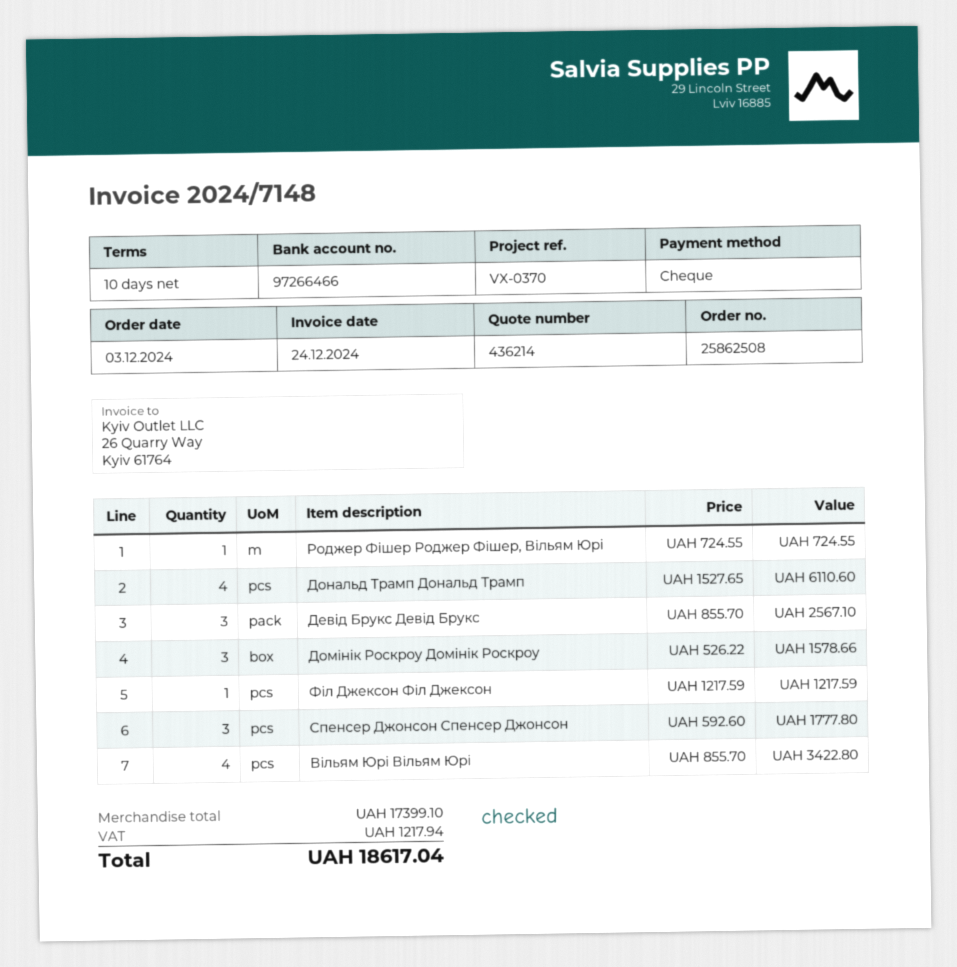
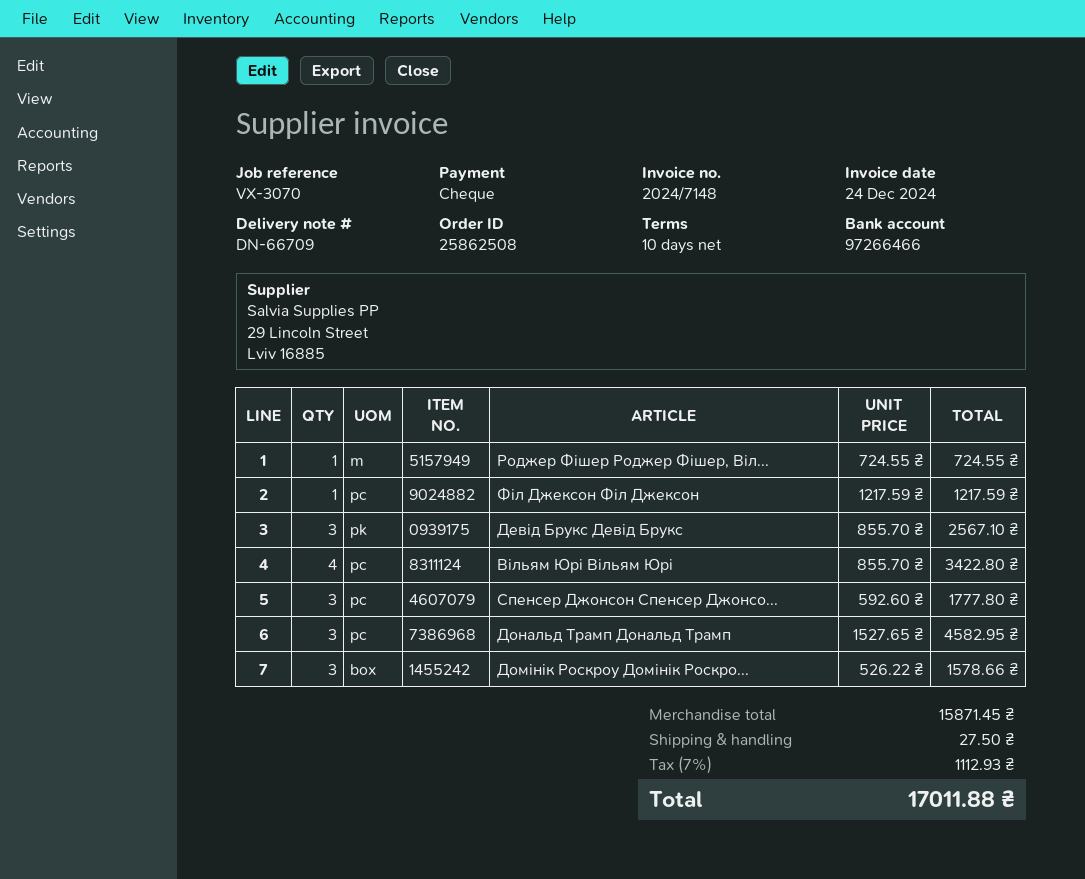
reference: VX-0370 -> VX-3070
Дональд Трамп Дональд Трамп: 4 x 1527.65 = 6110.60 -> 3 x 1527.65 = 4582.95
subtotal: 17399.10 -> 15871.45
shipping: none -> 27.50
tax: 1217.94 -> 1112.93
total: 18617.04 -> 17011.88

